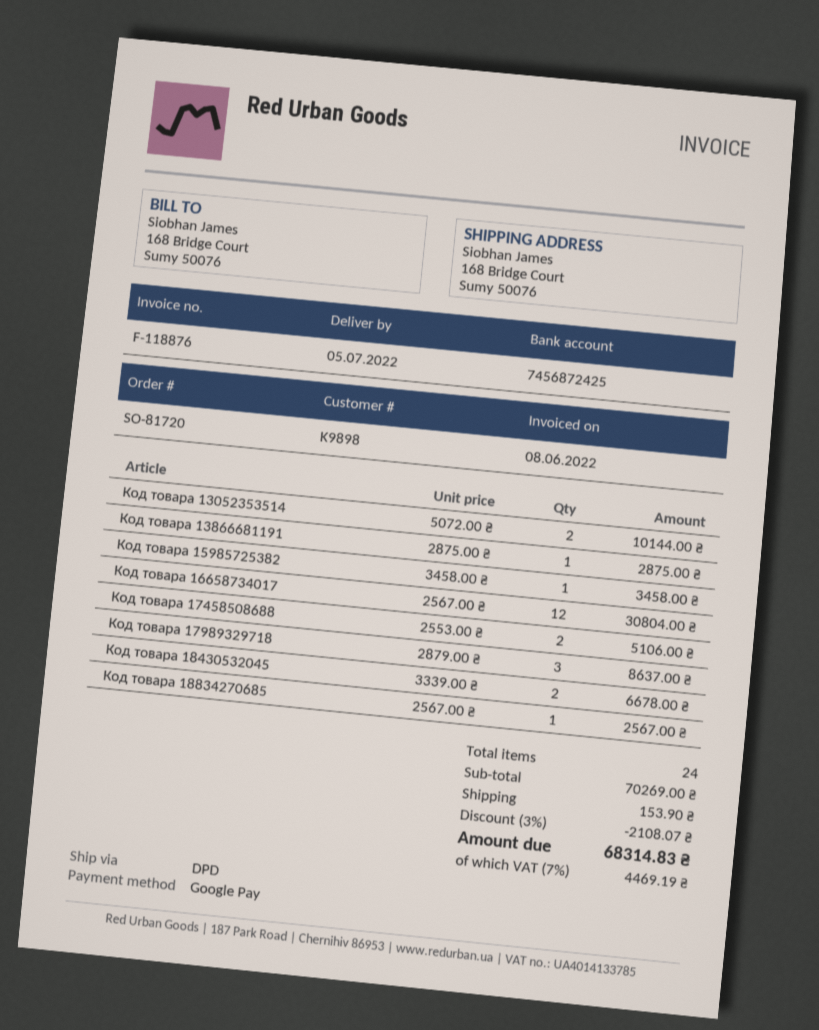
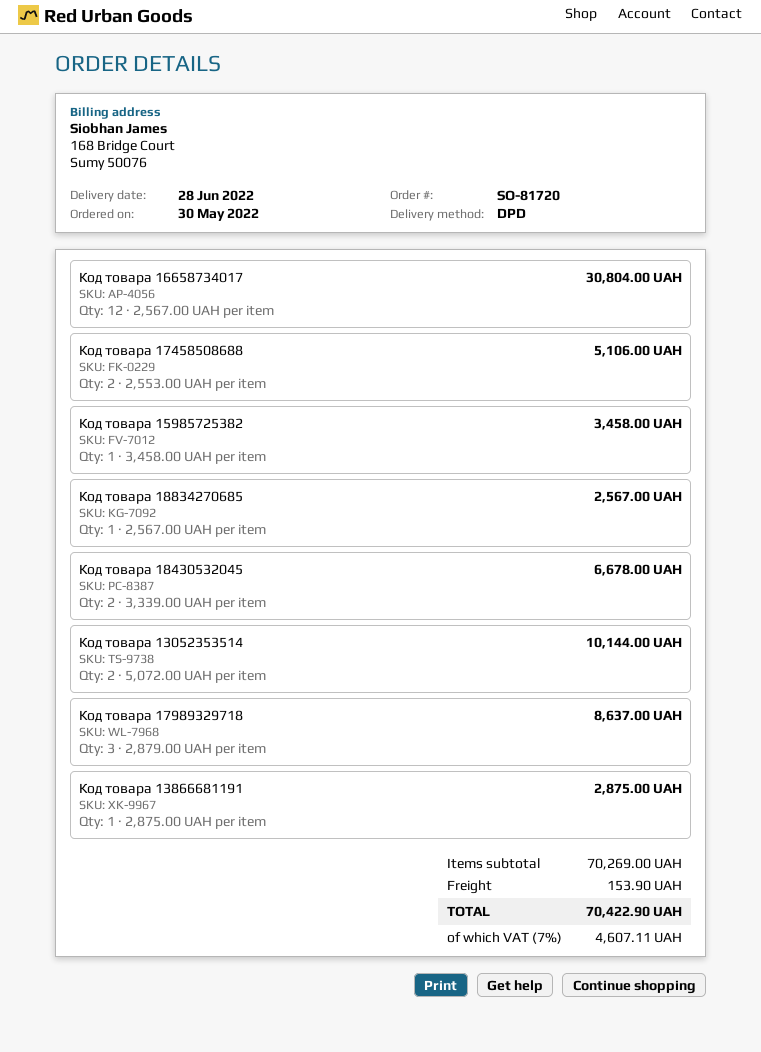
delivery date: 2022-07-05 -> 2022-06-28
discount: 3% = 2108.07 -> none
tax: 7% = 4469.19 -> 7% = 4607.11
total: 68314.83 -> 70422.90

